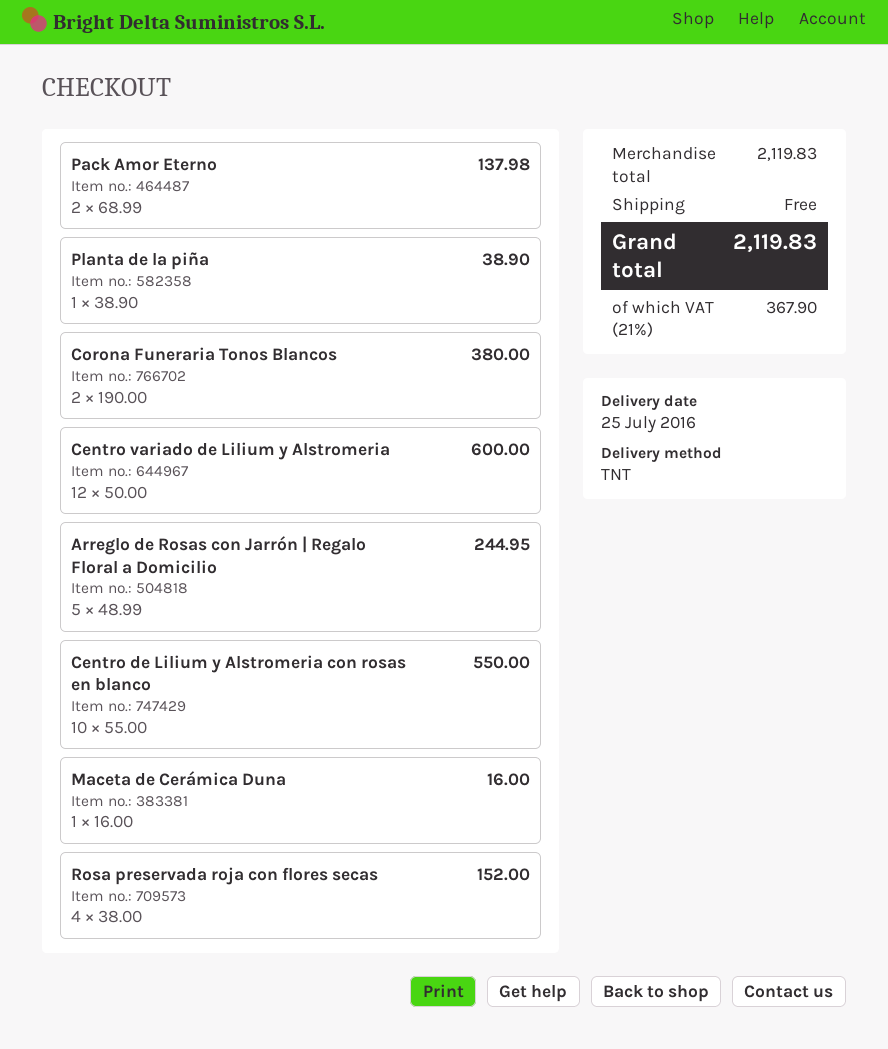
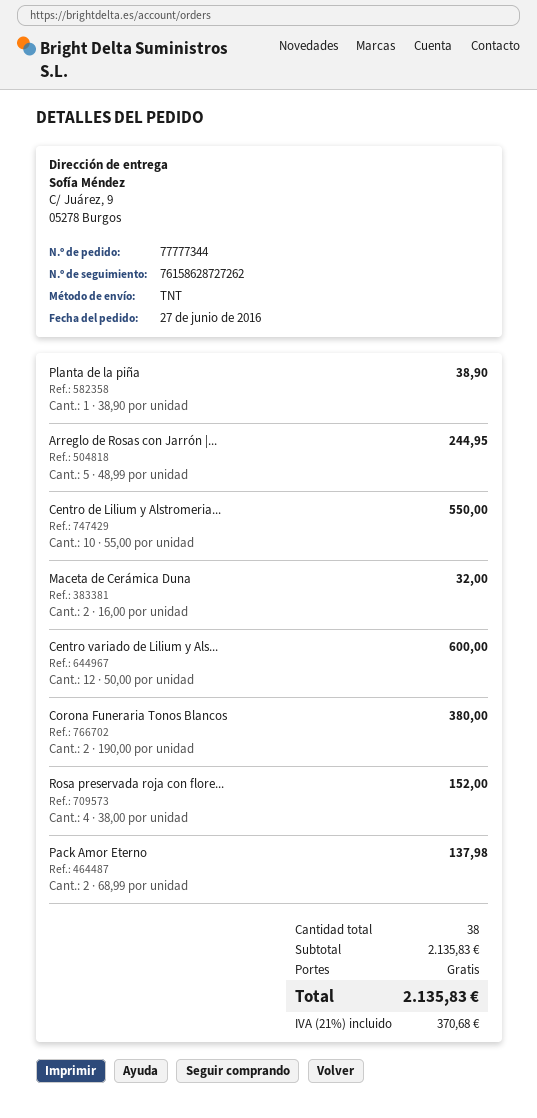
Maceta de Cerámica Duna: 1 x 16.00 = 16.00 -> 2 x 16.00 = 32.00
subtotal: 2119.83 -> 2135.83
tax: 21% = 367.90 -> 21% = 370.68
total: 2119.83 -> 2135.83

